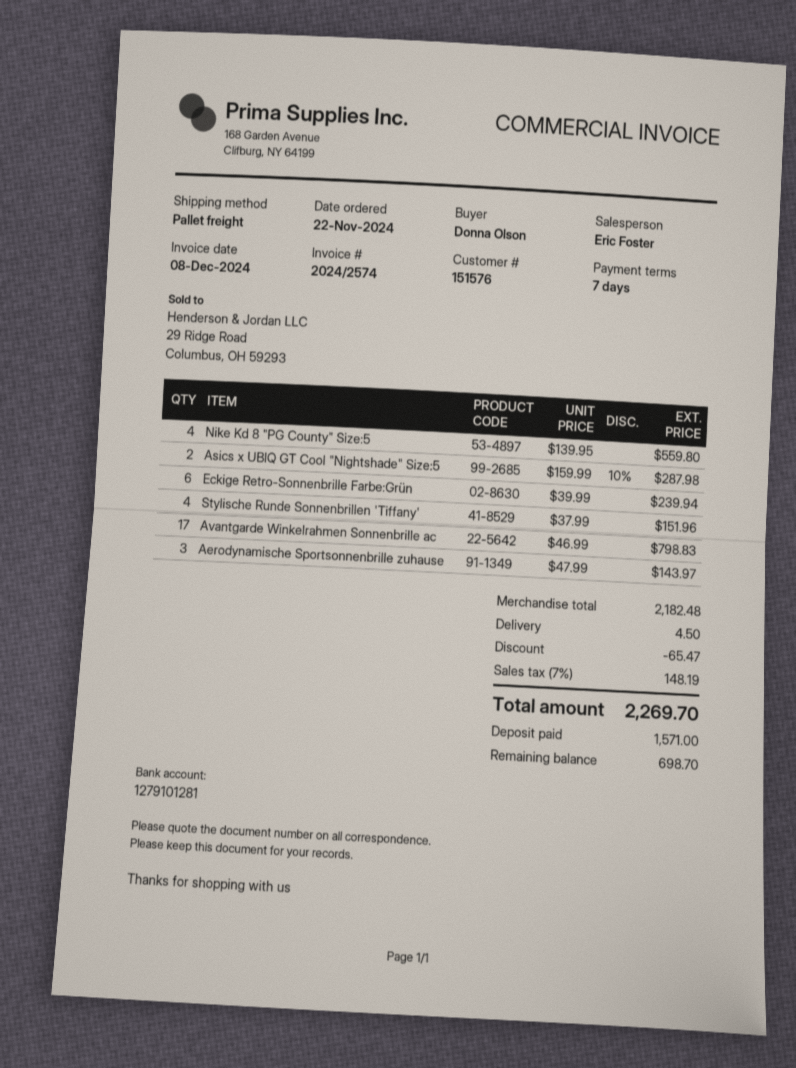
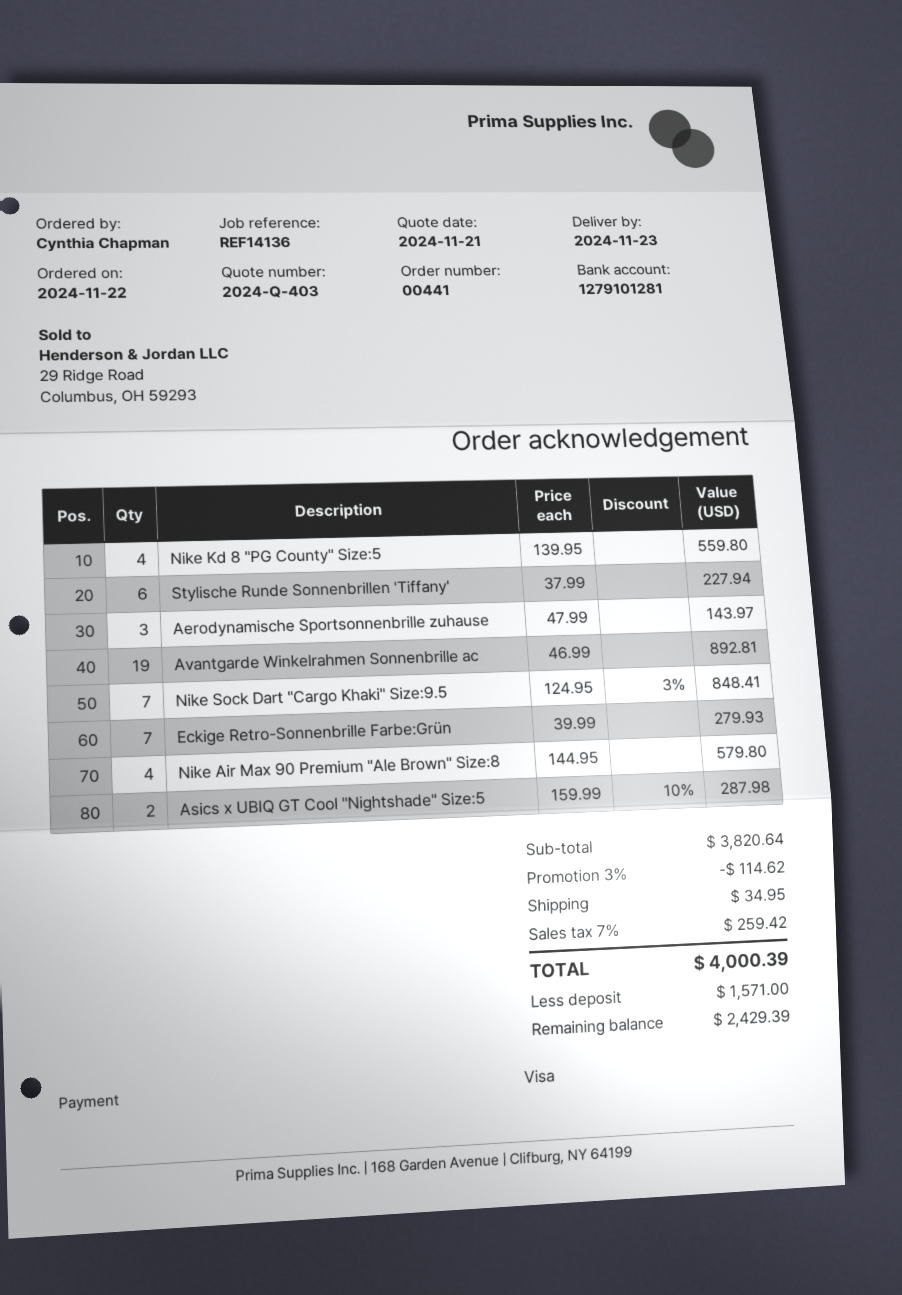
ordered by: Donna Olson -> Cynthia Chapman
Eckige Retro-Sonnenbrille Farbe:Grün: 6 x 39.99 = 239.94 -> 7 x 39.99 = 279.93
Stylische Runde Sonnenbrillen 'Tiffany': 4 x 37.99 = 151.96 -> 6 x 37.99 = 227.94
Avantgarde Winkelrahmen Sonnenbrille ac: 17 x 46.99 = 798.83 -> 19 x 46.99 = 892.81
Nike Sock Dart "Cargo Khaki" Size:9.5: none -> 7 x 124.95 - 3% = 848.41
Nike Air Max 90 Premium "Ale Brown" Size:8: none -> 4 x 144.95 = 579.80
subtotal: 2182.48 -> 3820.64
discount: 65.47 -> 114.62
shipping: 4.50 -> 34.95
tax: 7% = 148.19 -> 7% = 259.42
total: 2269.70 -> 4000.39
balance: 698.70 -> 2429.39

